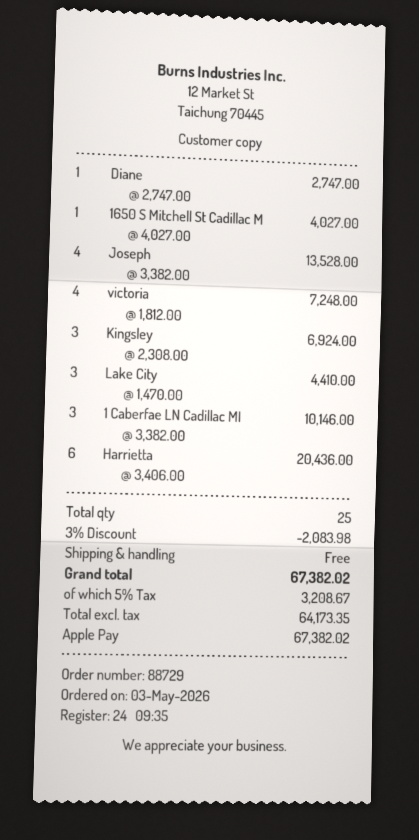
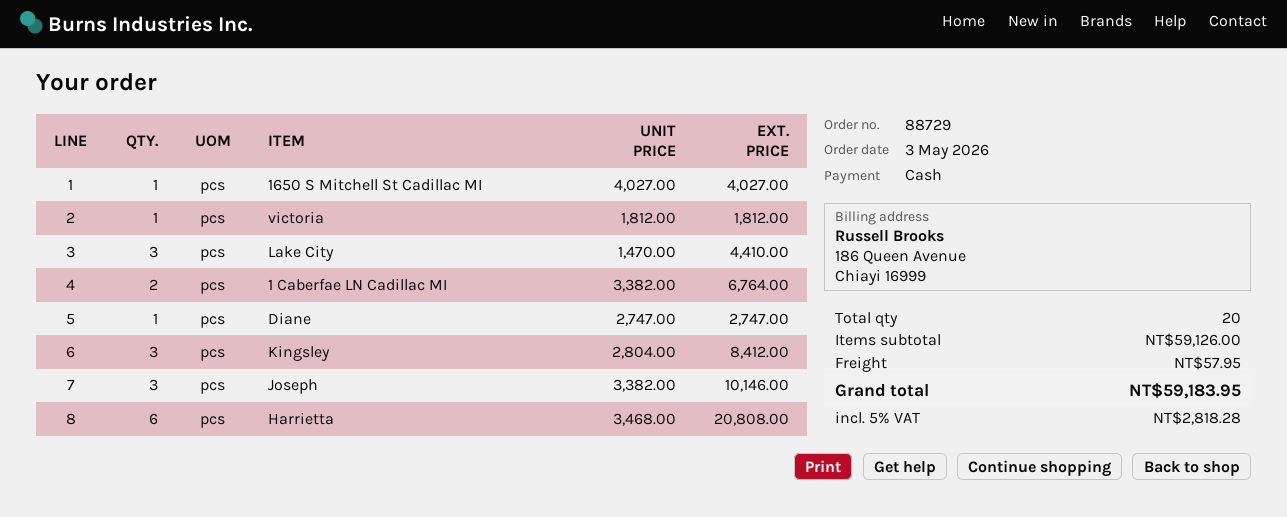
payment method: Apple Pay -> cash
Joseph: 4 x 3382.00 = 13528.00 -> 3 x 3382.00 = 10146.00
victoria: 4 x 1812.00 = 7248.00 -> 1 x 1812.00 = 1812.00
Kingsley: 3 x 2308.00 = 6924.00 -> 3 x 2804.00 = 8412.00
1 Caberfae LN Cadillac MI: 3 x 3382.00 = 10146.00 -> 2 x 3382.00 = 6764.00
Harrietta: 6 x 3406.00 = 20436.00 -> 6 x 3468.00 = 20808.00
total quantity: 25 -> 20
discount: 3% = 2083.98 -> none
shipping: 0.00 -> 57.95
tax: 5% = 3208.67 -> 5% = 2818.28
total: 67382.02 -> 59183.95

